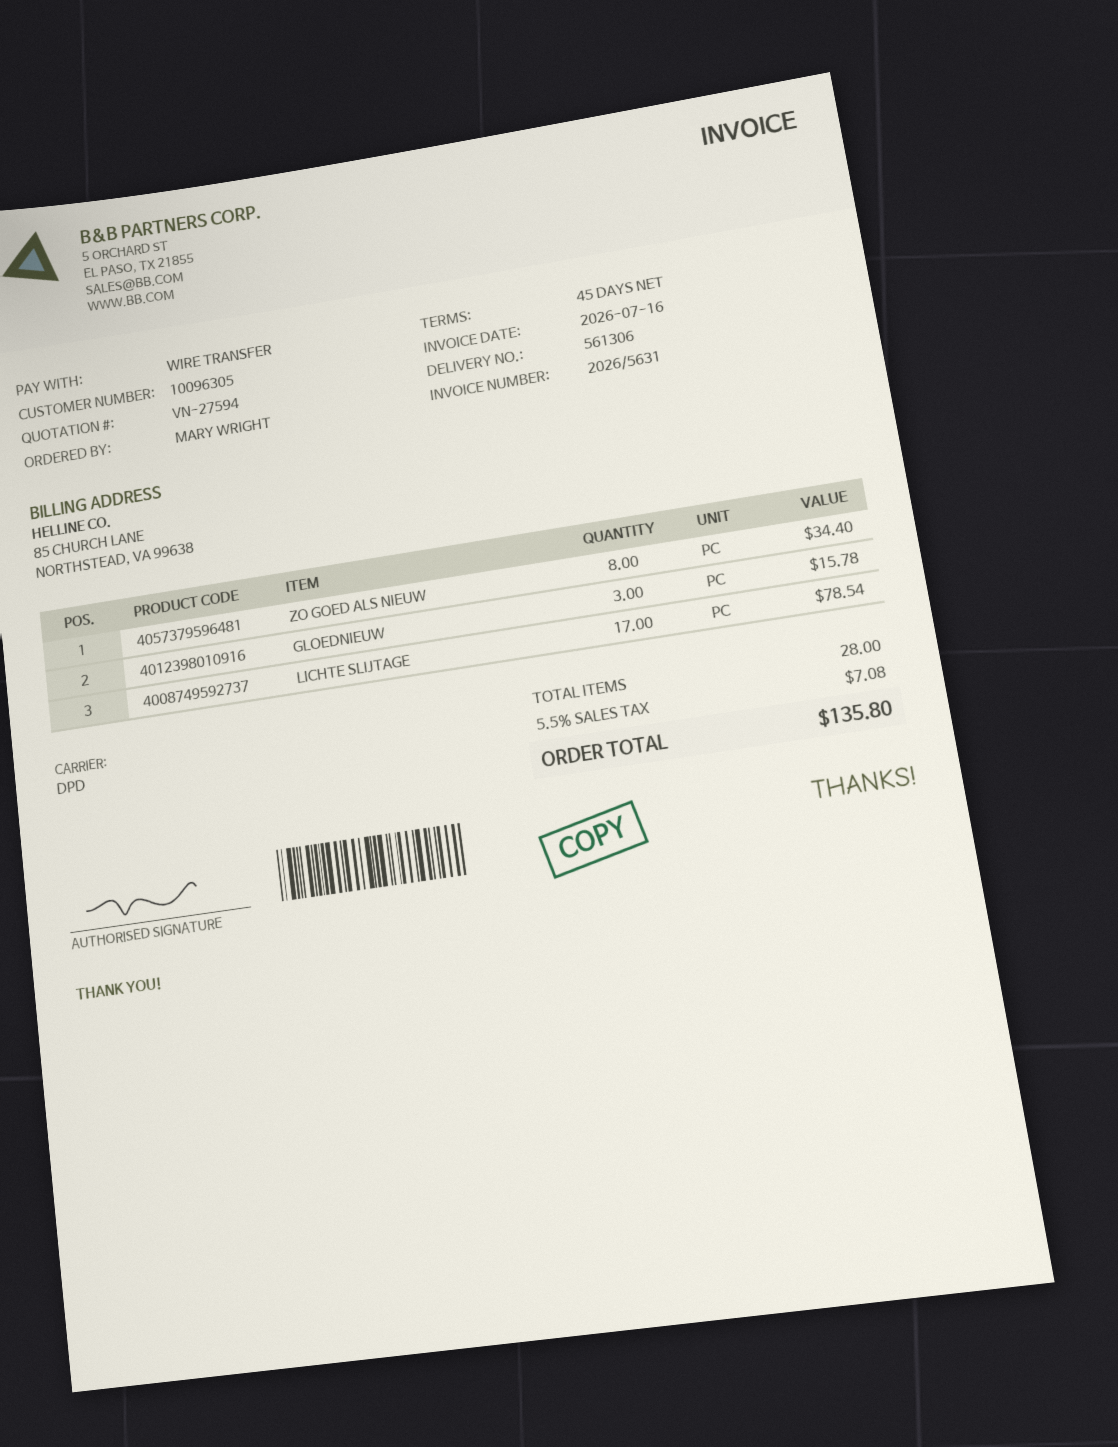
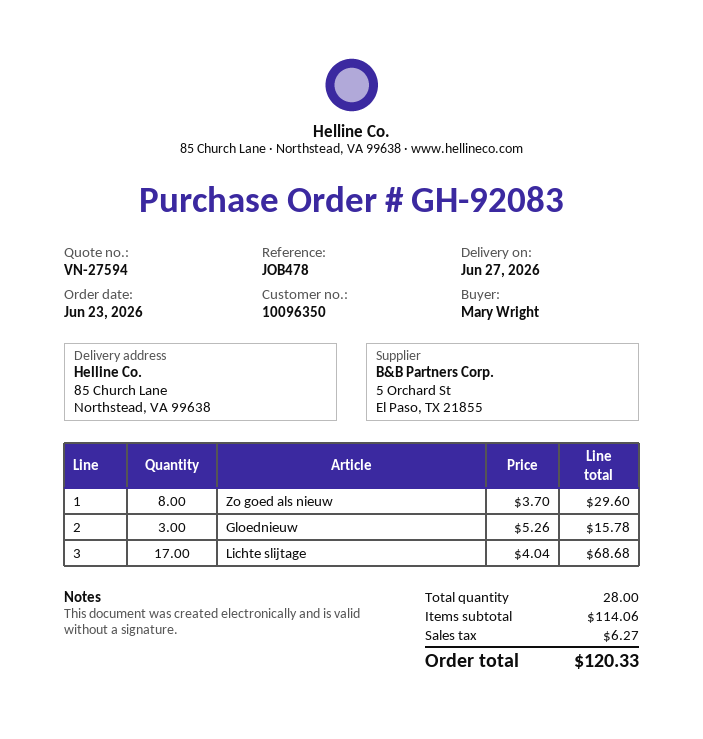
customer number: 10096305 -> 10096350
ZO GOED ALS NIEUW: 8 for 34.40 -> 8 for 29.60
LICHTE SLIJTAGE: 17 for 78.54 -> 17 for 68.68
tax: 7.08 -> 6.27
total: 135.80 -> 120.33

